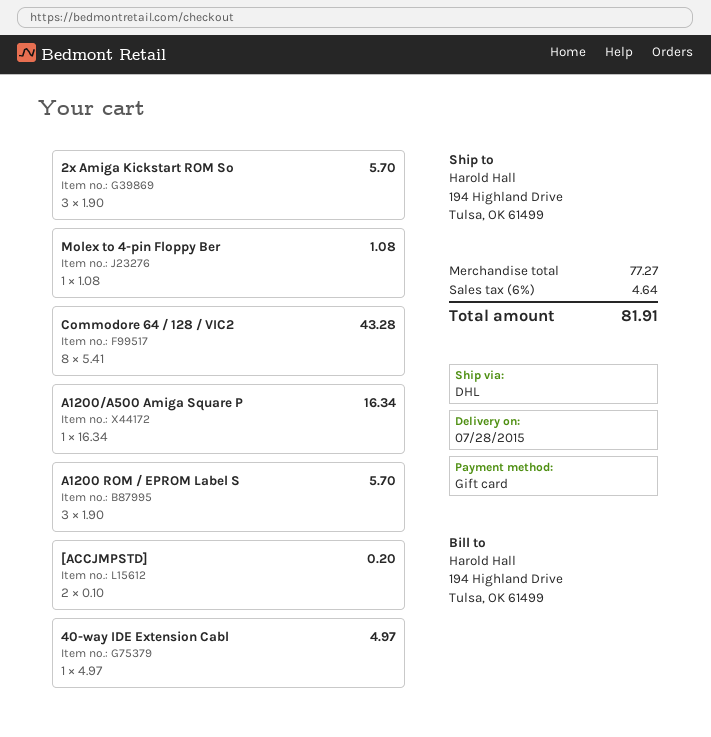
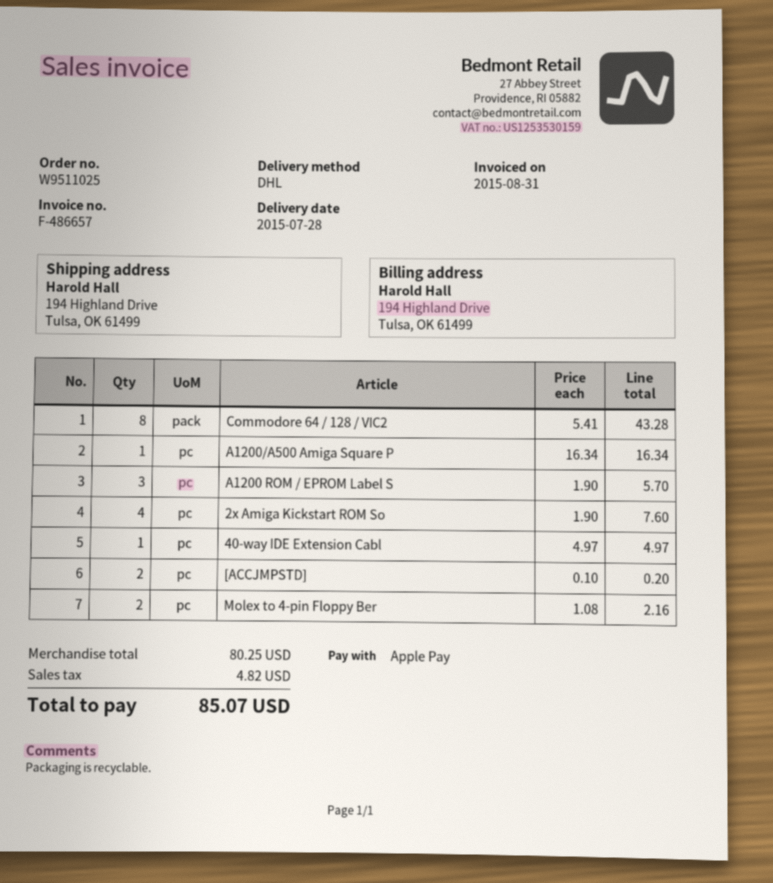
payment method: gift card -> Apple Pay
2x Amiga Kickstart ROM So: 3 x 1.90 = 5.70 -> 4 x 1.90 = 7.60
Molex to 4-pin Floppy Ber: 1 x 1.08 = 1.08 -> 2 x 1.08 = 2.16
subtotal: 77.27 -> 80.25
tax: 4.64 -> 4.82
total: 81.91 -> 85.07

